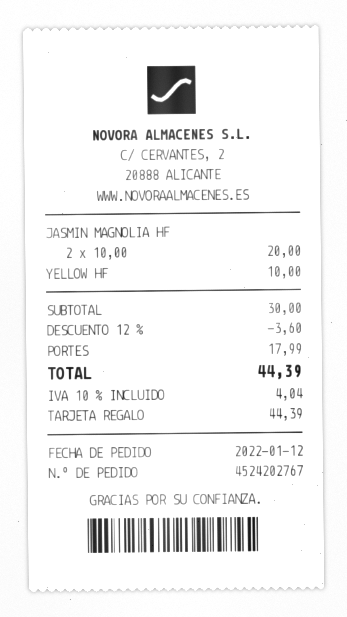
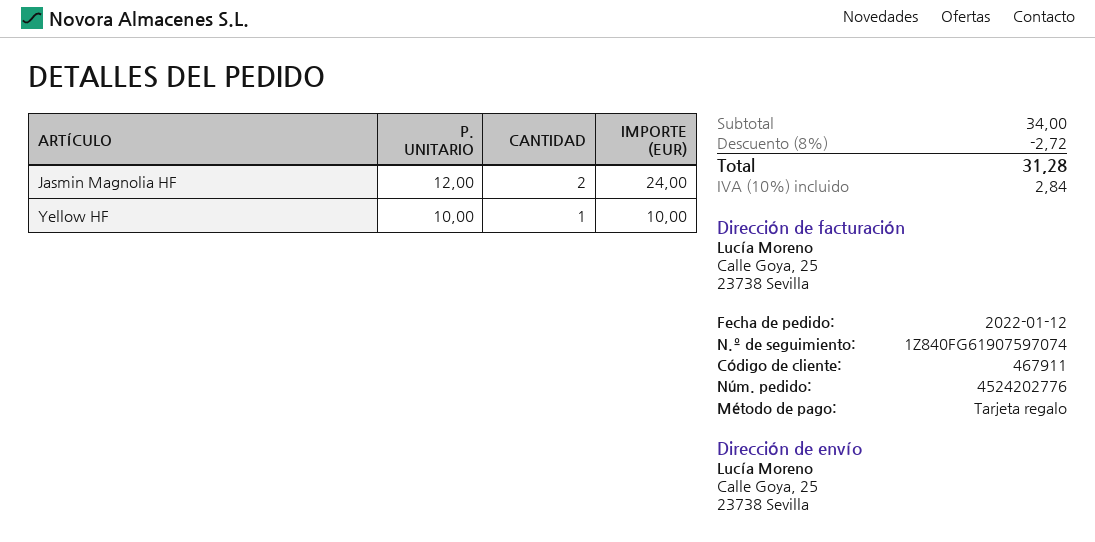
order number: 4524202767 -> 4524202776
JASMIN MAGNOLIA HF: 2 x 10.00 = 20.00 -> 2 x 12.00 = 24.00
subtotal: 30.00 -> 34.00
discount: 12% = 3.60 -> 8% = 2.72
shipping: 17.99 -> none
tax: 10% = 4.04 -> 10% = 2.84
total: 44.39 -> 31.28

